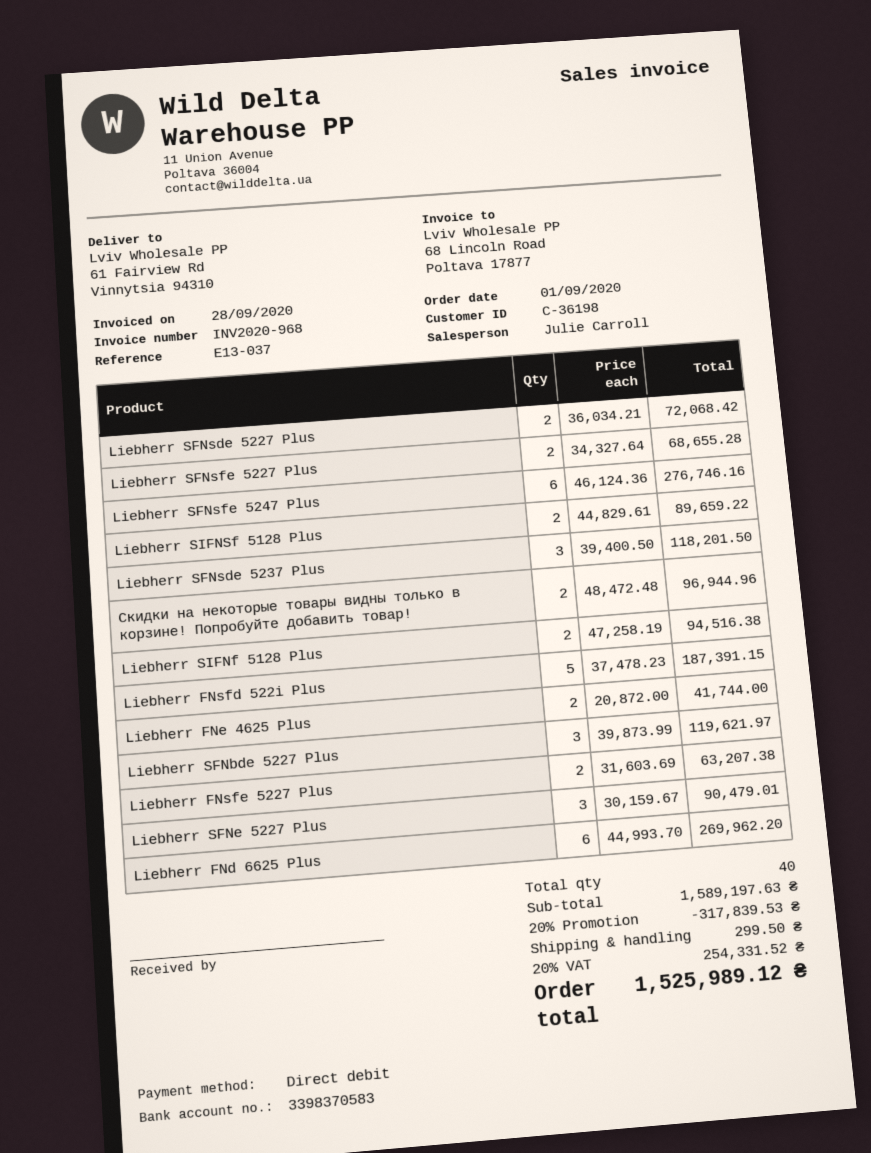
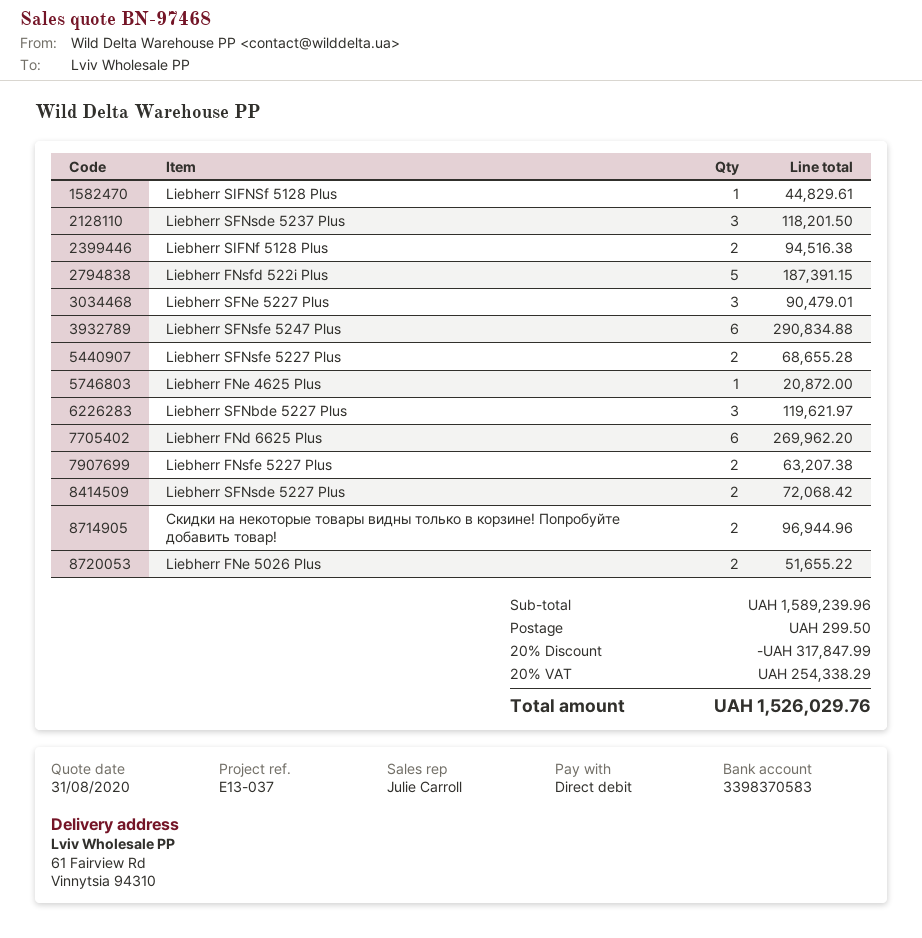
Liebherr SFNsfe 5247 Plus: 6 for 276746.16 -> 6 for 290834.88
Liebherr SIFNSf 5128 Plus: 2 for 89659.22 -> 1 for 44829.61
Liebherr FNe 4625 Plus: 2 for 41744.00 -> 1 for 20872.00
Liebherr FNe 5026 Plus: none -> 2 for 51655.22
subtotal: 1589197.63 -> 1589239.96
discount: 20% = 317839.53 -> 20% = 317847.99
tax: 20% = 254331.52 -> 20% = 254338.29
total: 1525989.12 -> 1526029.76

